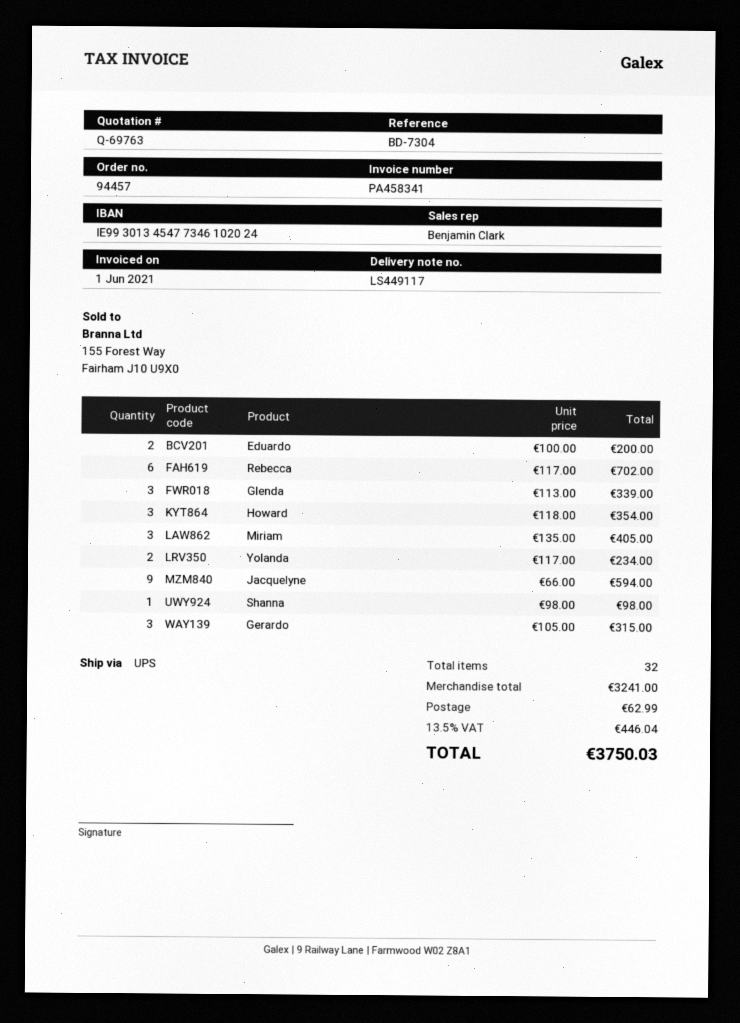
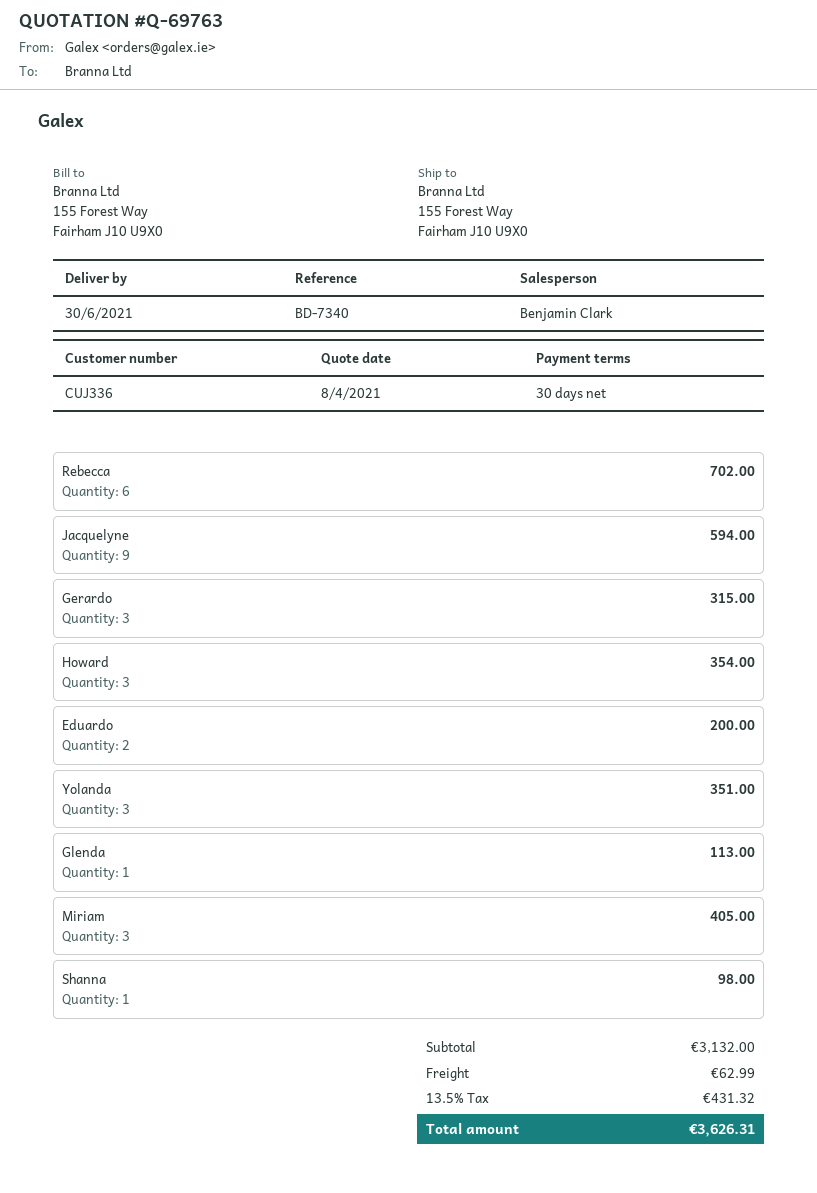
reference: BD-7304 -> BD-7340
Glenda: 3 for 339.00 -> 1 for 113.00
Yolanda: 2 for 234.00 -> 3 for 351.00
subtotal: 3241.00 -> 3132.00
tax: 13.5% = 446.04 -> 13.5% = 431.32
total: 3750.03 -> 3626.31

